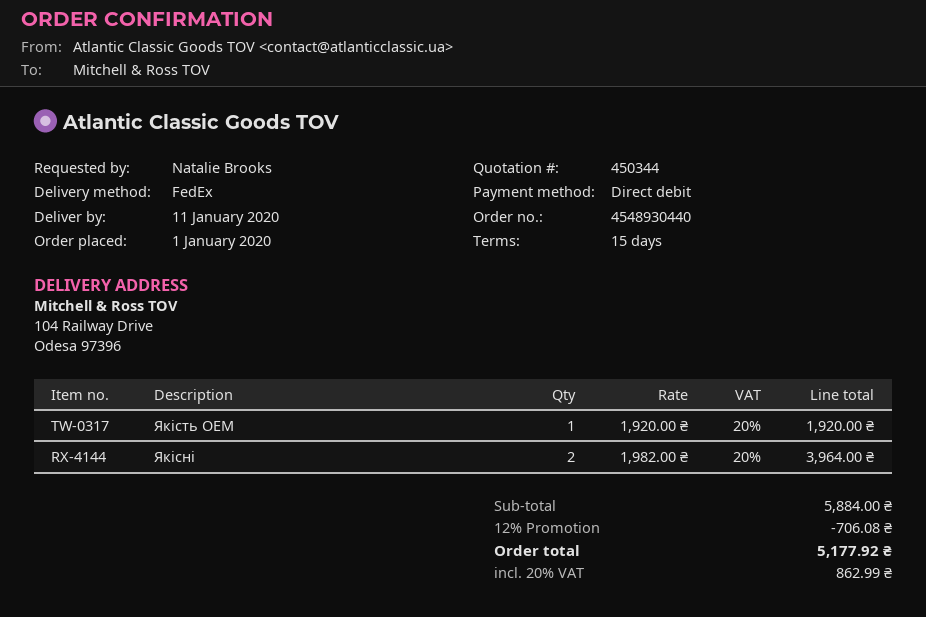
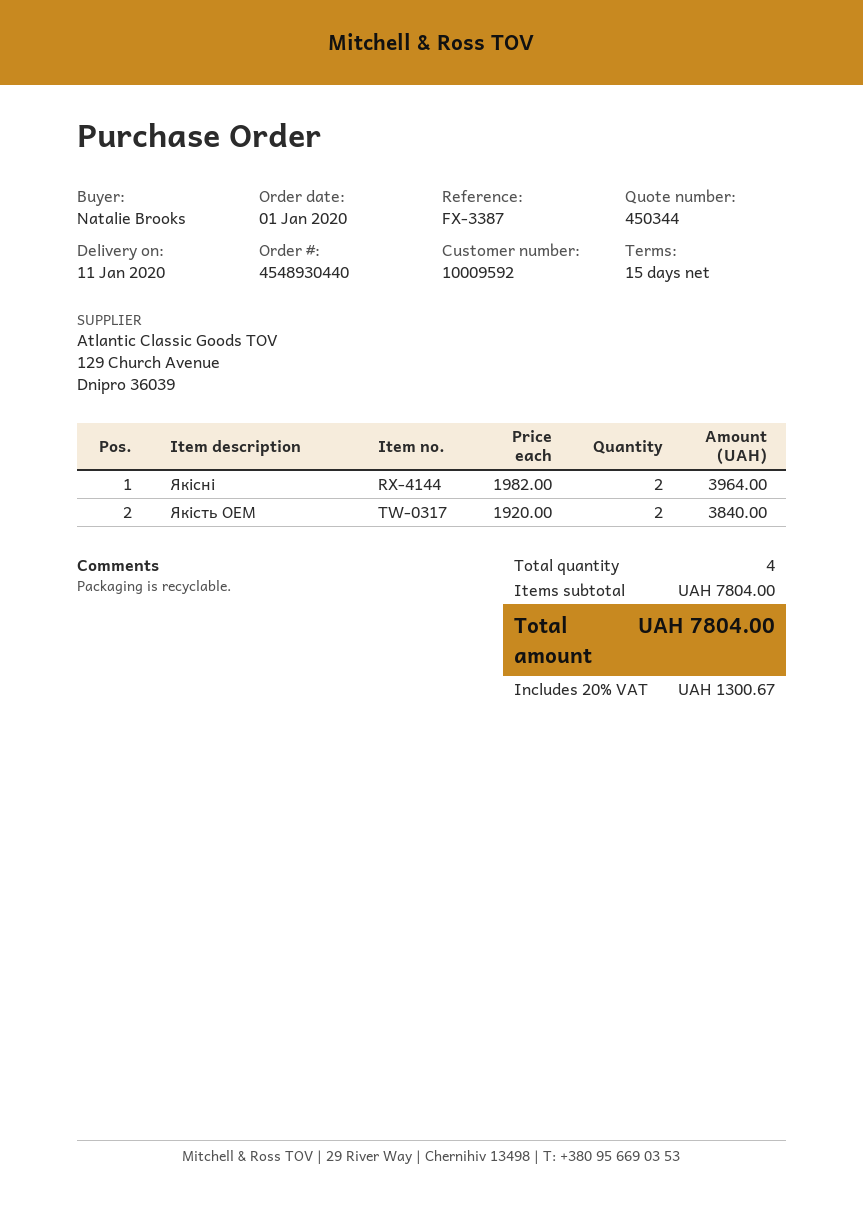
Якість OEM: 1 x 1920.00 = 1920.00 -> 2 x 1920.00 = 3840.00
subtotal: 5884.00 -> 7804.00
discount: 12% = 706.08 -> none
tax: 20% = 862.99 -> 20% = 1300.67
total: 5177.92 -> 7804.00

